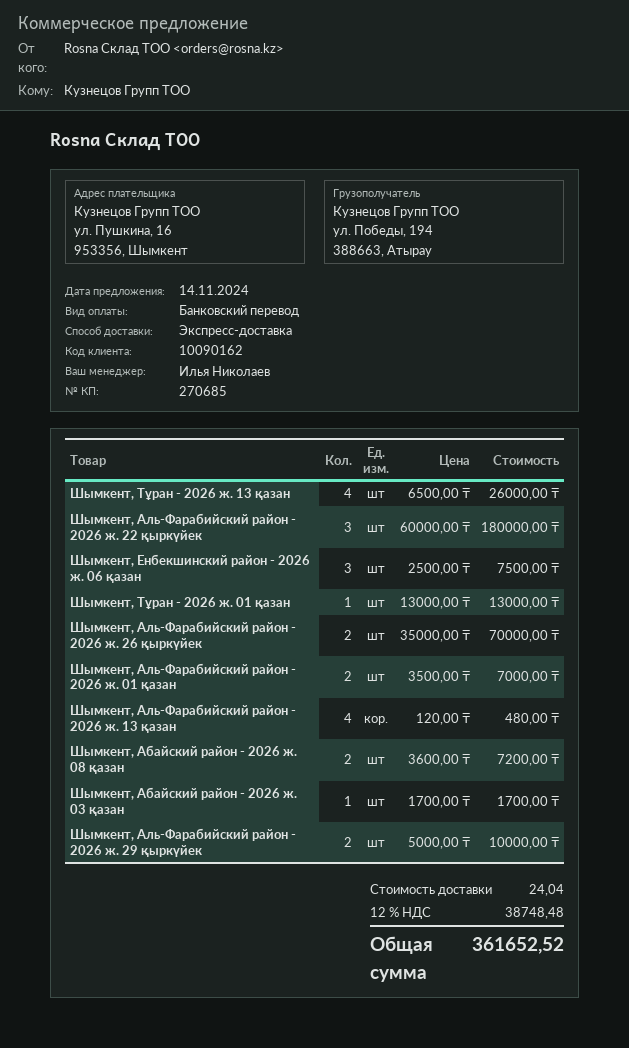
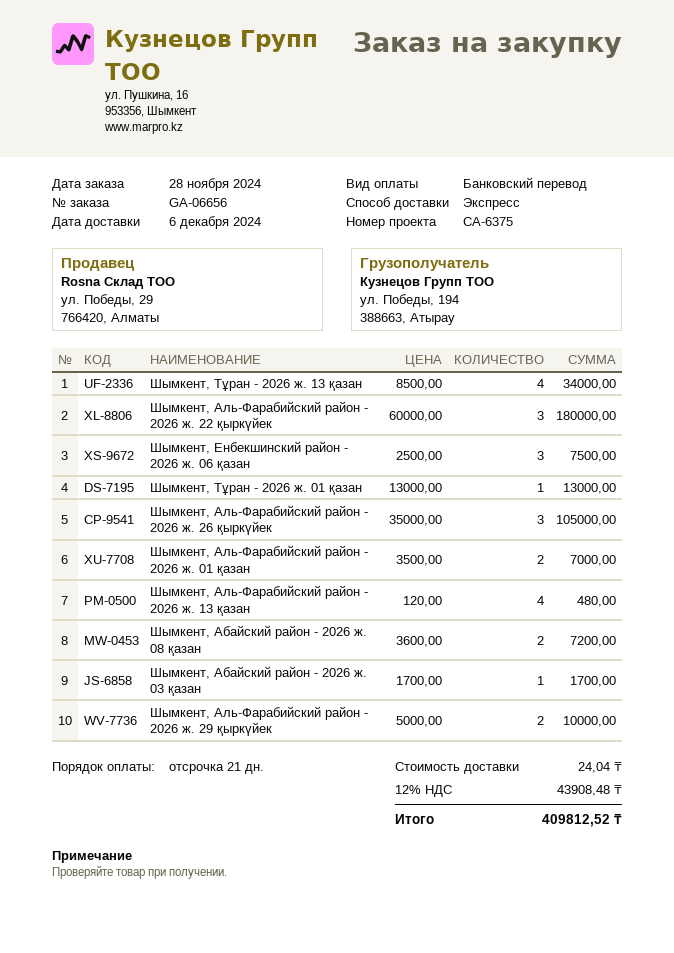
Шымкент, Тұран - 2026 ж. 13 қазан: 4 x 6500.00 = 26000.00 -> 4 x 8500.00 = 34000.00
Шымкент, Аль-Фарабийский район - 2026 ж. 26 қыркүйек: 2 x 35000.00 = 70000.00 -> 3 x 35000.00 = 105000.00
tax: 12% = 38748.48 -> 12% = 43908.48
total: 361652.52 -> 409812.52

